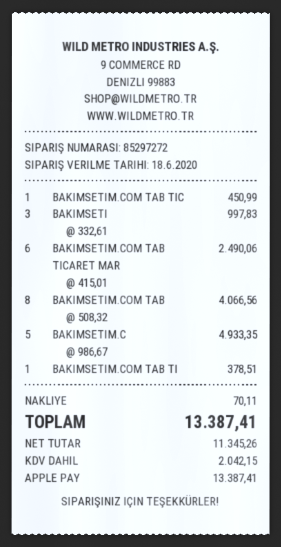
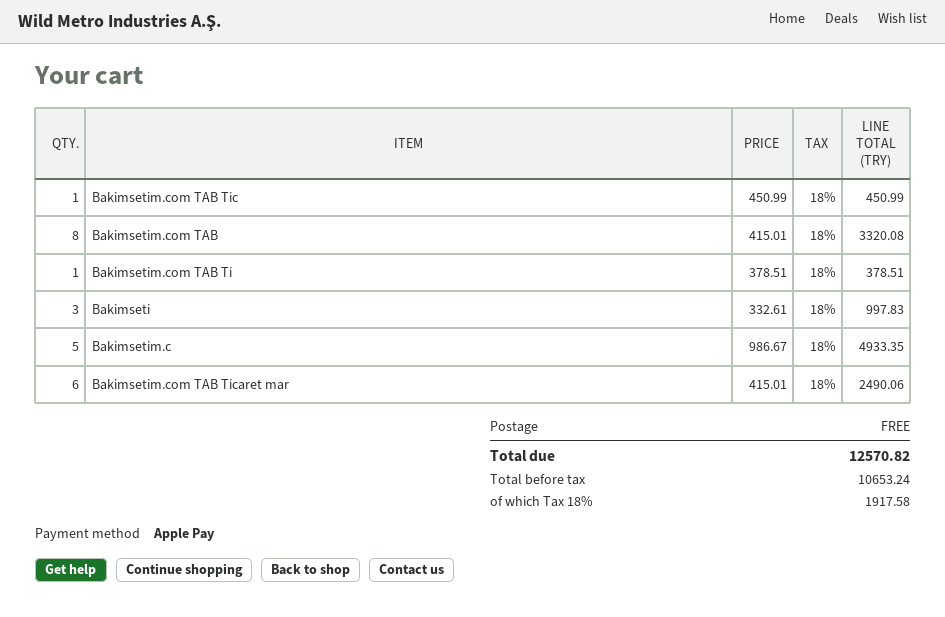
BAKIMSETIM.COM TAB: 8 x 508.32 = 4066.56 -> 8 x 415.01 = 3320.08
shipping: 70.11 -> 0.00
net: 11345.26 -> 10653.24
tax: 2042.15 -> 1917.58
total: 13387.41 -> 12570.82

